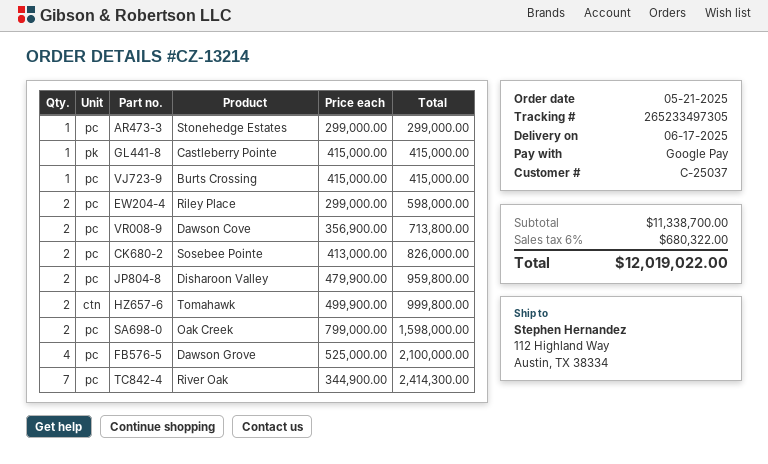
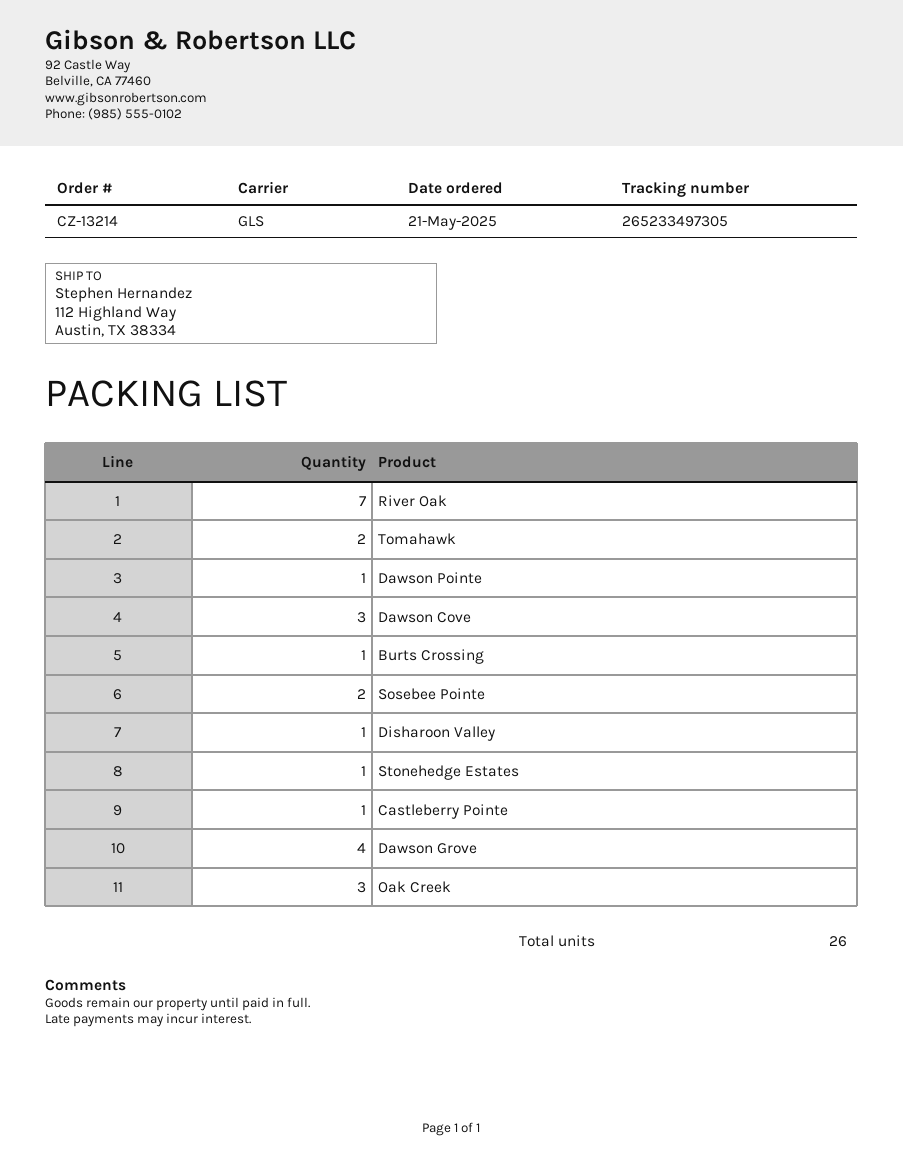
Riley Place: 2 -> none
Dawson Cove: 2 -> 3
Disharoon Valley: 2 -> 1
Oak Creek: 2 -> 3
Dawson Pointe: none -> 1

